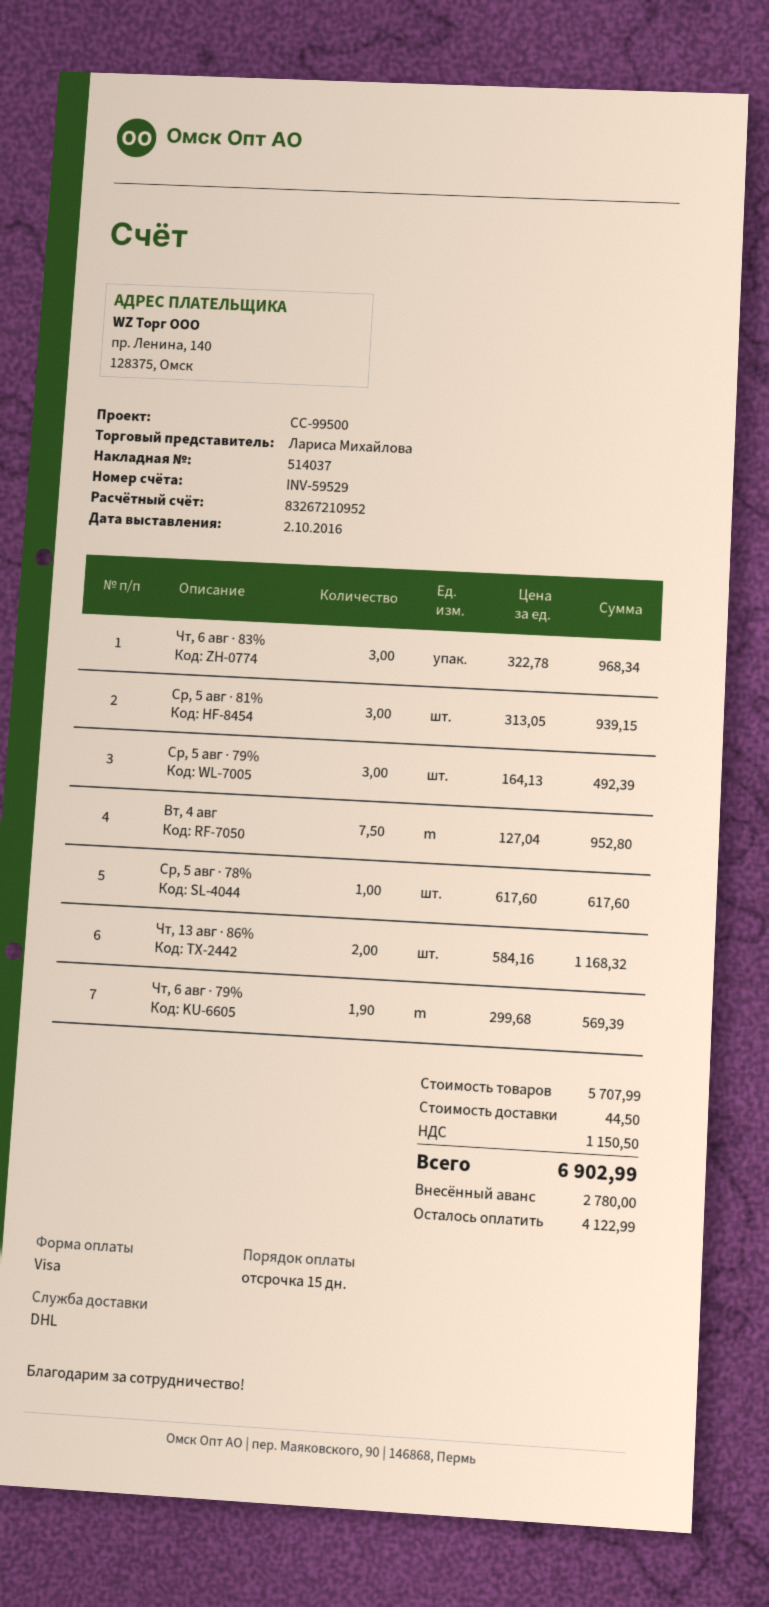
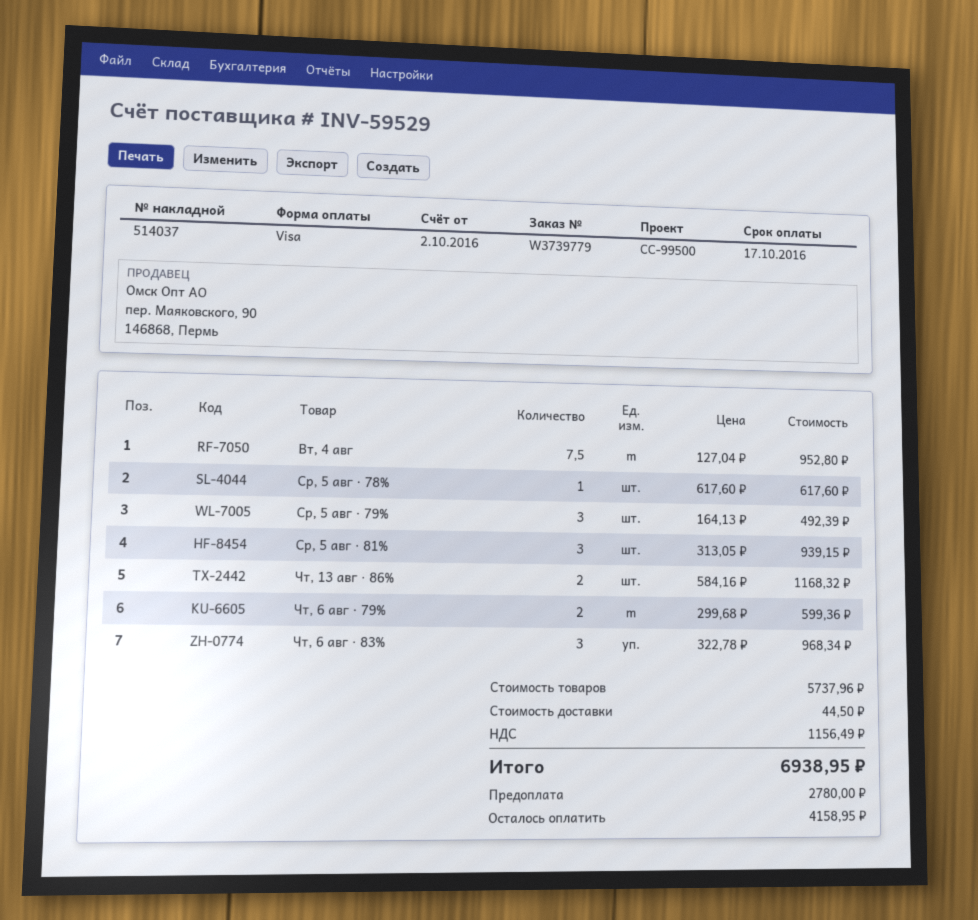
Чт, 6 авг · 79%: 1.9 x 299.68 = 569.39 -> 2 x 299.68 = 599.36
subtotal: 5707.99 -> 5737.96
tax: 1150.50 -> 1156.49
total: 6902.99 -> 6938.95
balance: 4122.99 -> 4158.95

